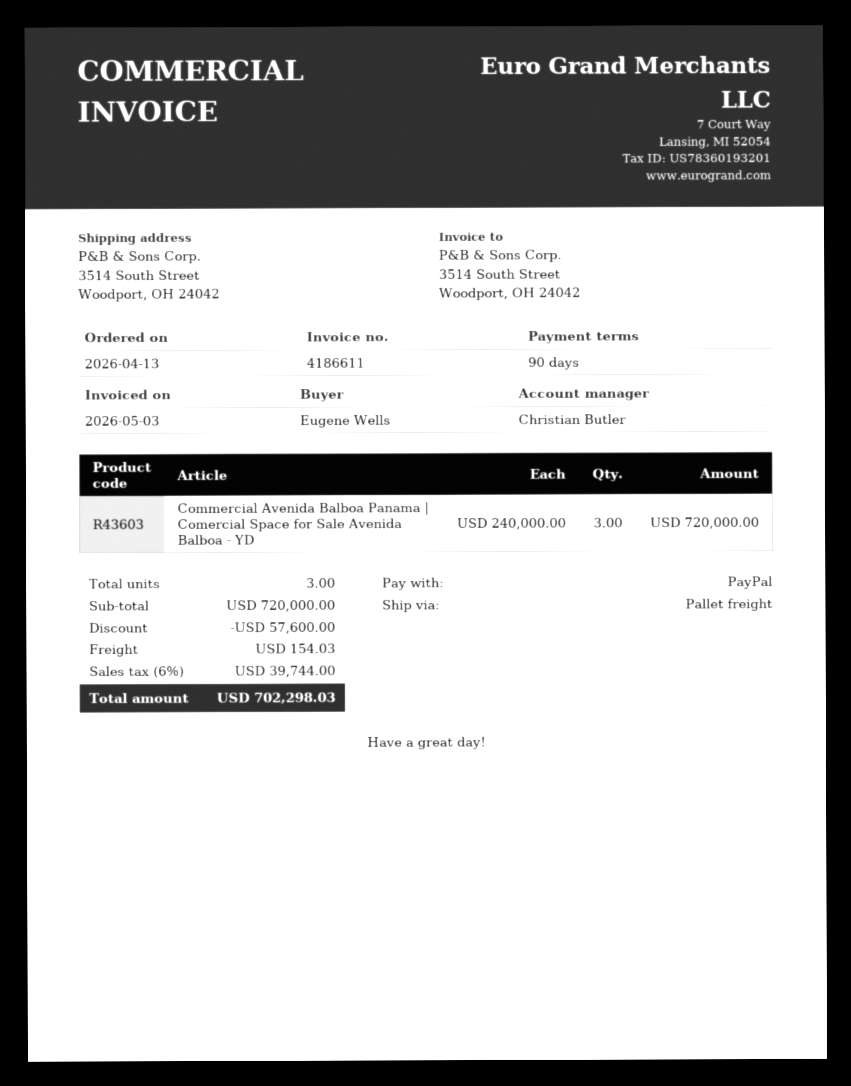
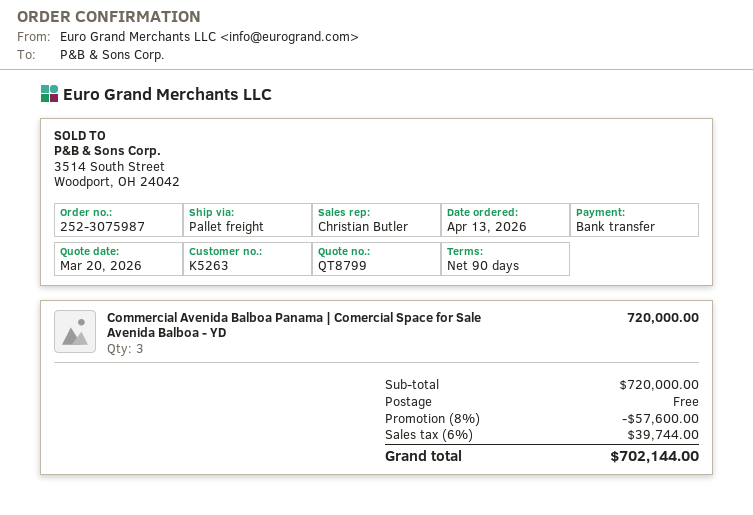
payment method: PayPal -> bank transfer
shipping: 154.03 -> 0.00
total: 702298.03 -> 702144.00

